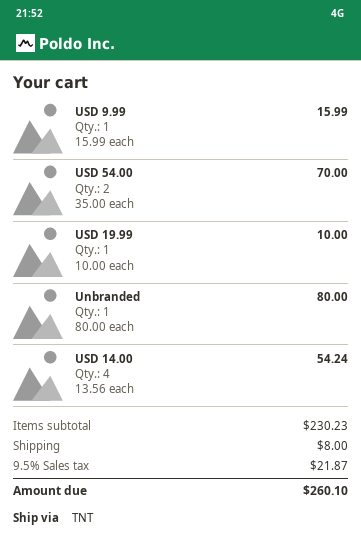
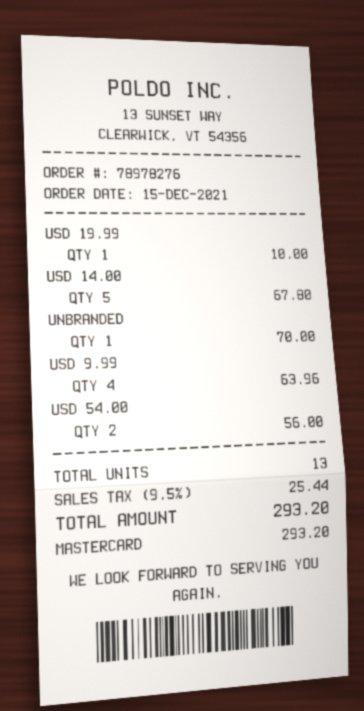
USD 9.99: 1 for 15.99 -> 4 for 63.96
USD 54.00: 2 for 70.00 -> 2 for 56.00
Unbranded: 1 for 80.00 -> 1 for 70.00
USD 14.00: 4 for 54.24 -> 5 for 67.80
shipping: 8.00 -> none
tax: 9.5% = 21.87 -> 9.5% = 25.44
total: 260.10 -> 293.20

